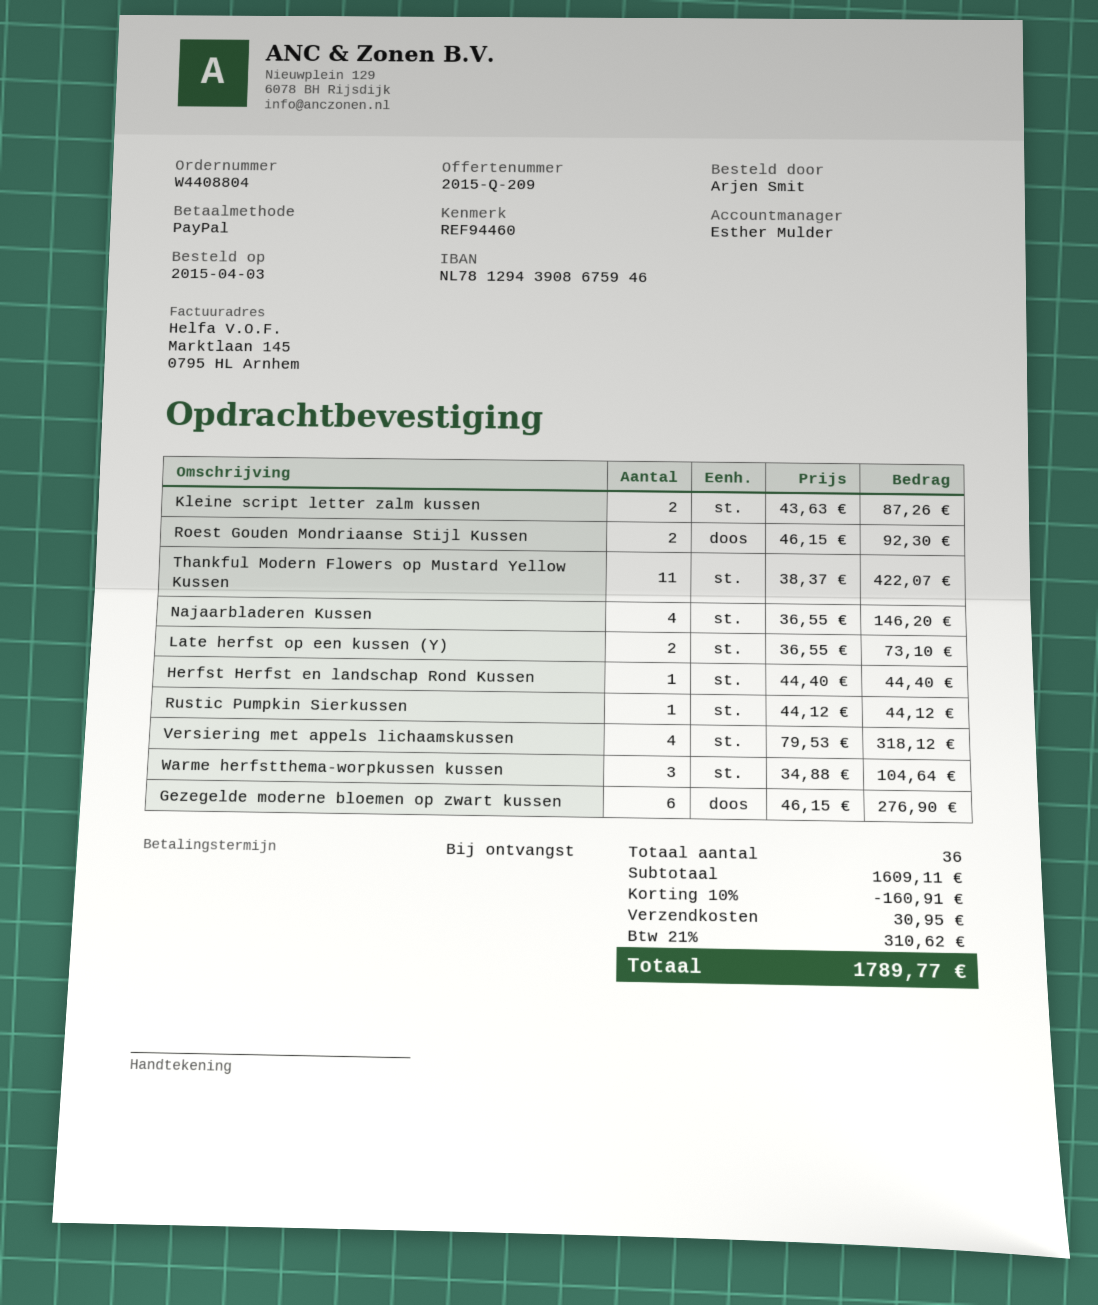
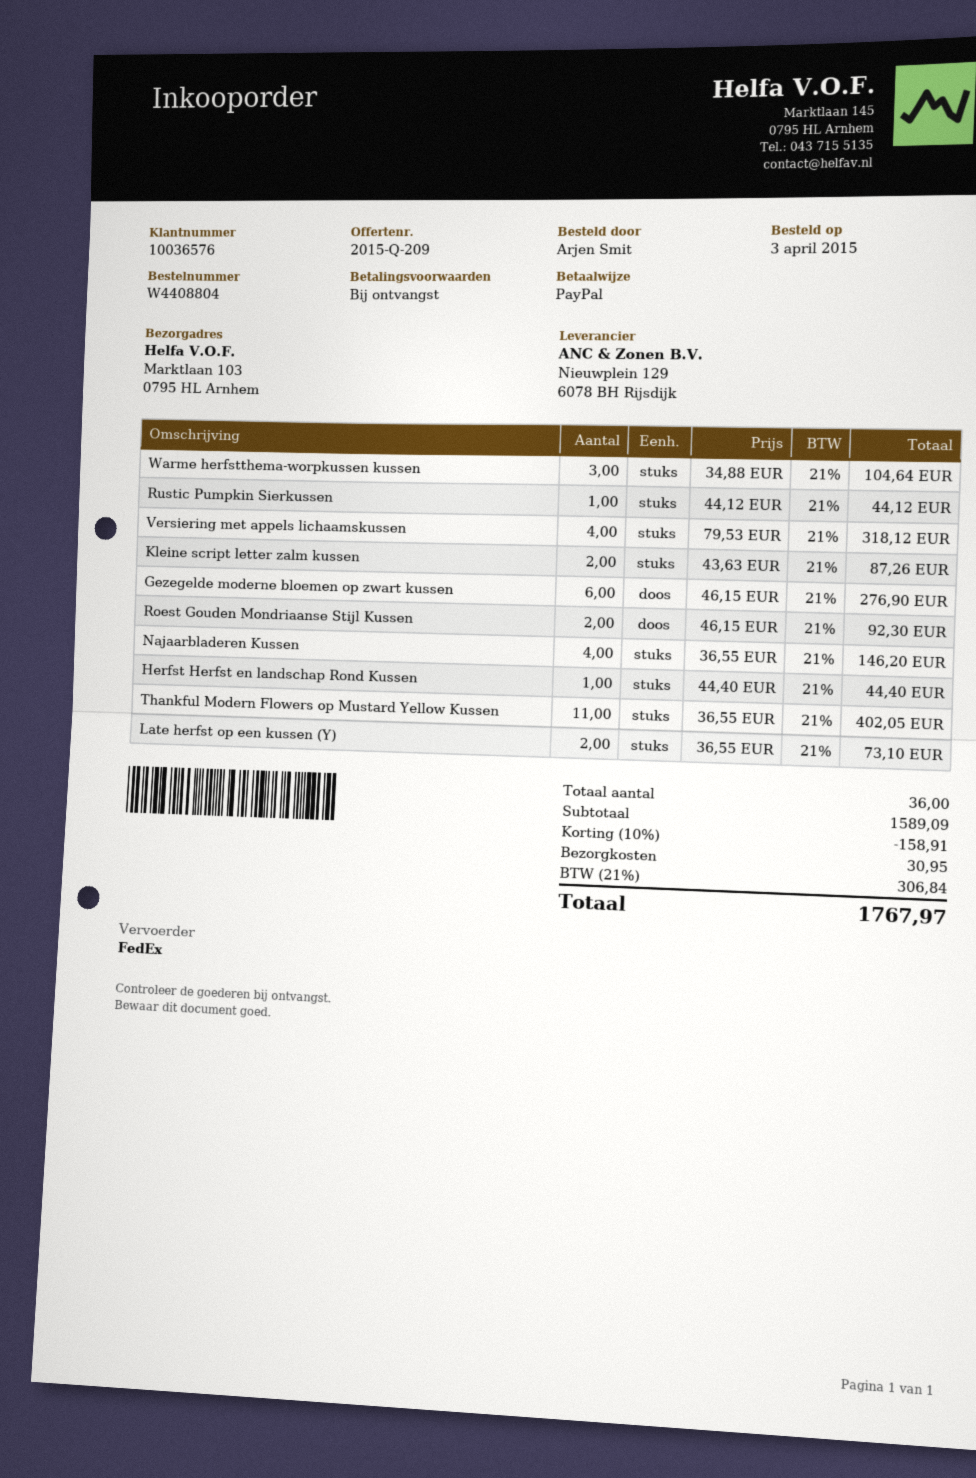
Thankful Modern Flowers op Mustard Yellow Kussen: 11 x 38.37 = 422.07 -> 11 x 36.55 = 402.05
subtotal: 1609.11 -> 1589.09
discount: 10% = 160.91 -> 10% = 158.91
tax: 21% = 310.62 -> 21% = 306.84
total: 1789.77 -> 1767.97

